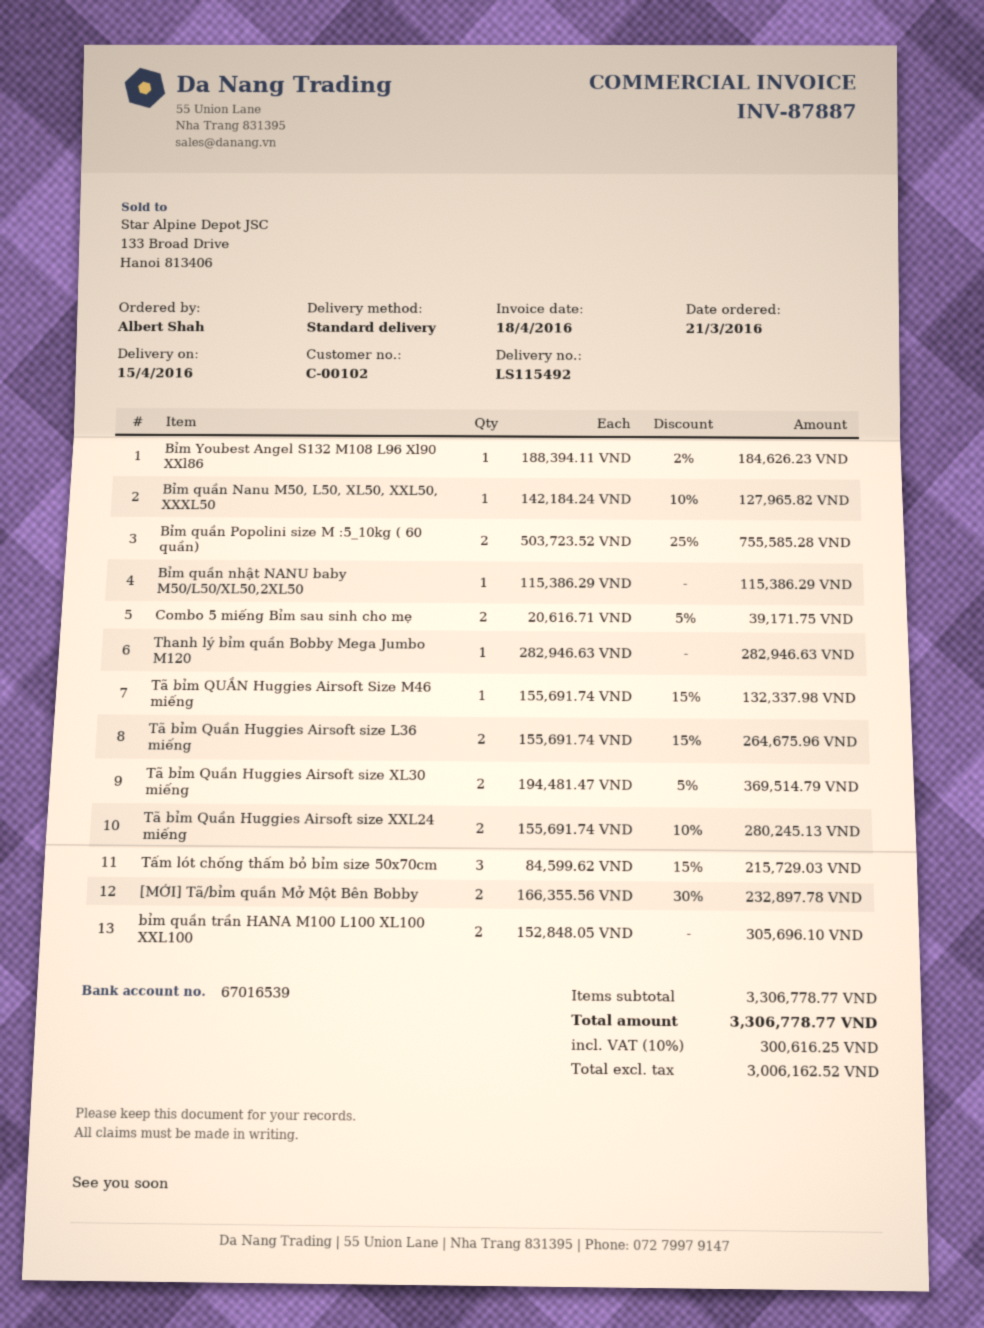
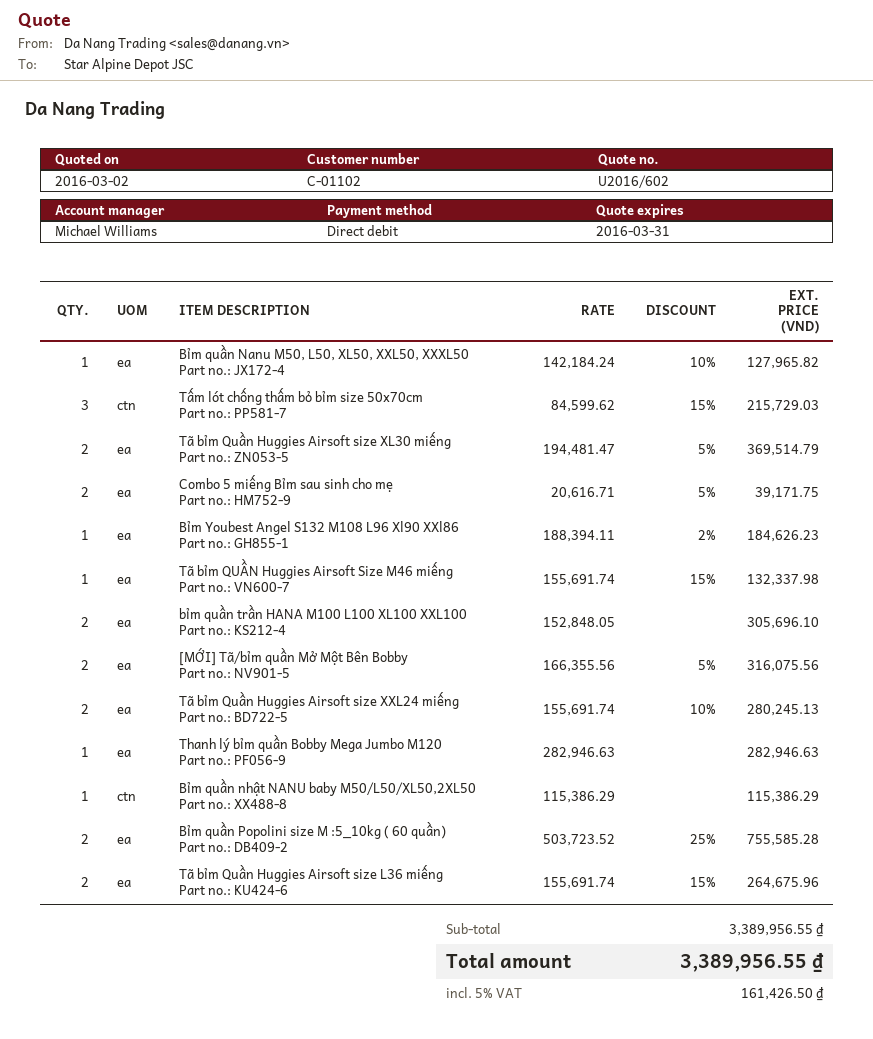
customer number: C-00102 -> C-01102
[MỚI] Tã/bỉm quần Mở Một Bên Bobby: 2 x 166355.56 - 30% = 232897.78 -> 2 x 166355.56 - 5% = 316075.56
subtotal: 3306778.77 -> 3389956.55
tax: 10% = 300616.25 -> 5% = 161426.50
total: 3306778.77 -> 3389956.55

